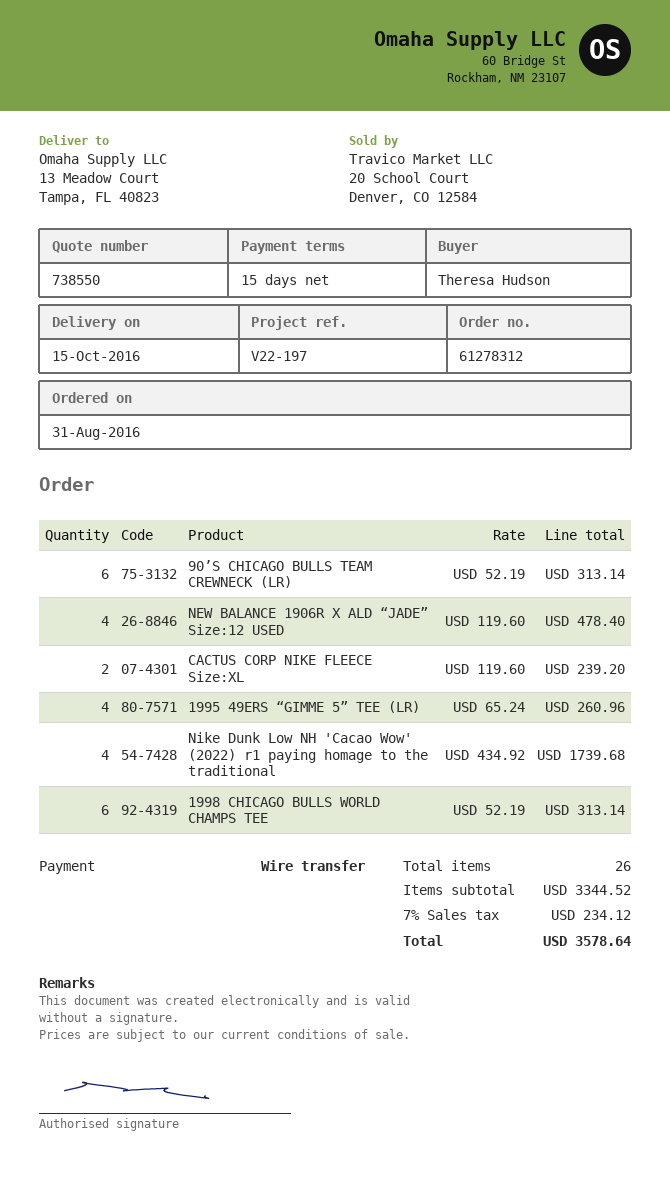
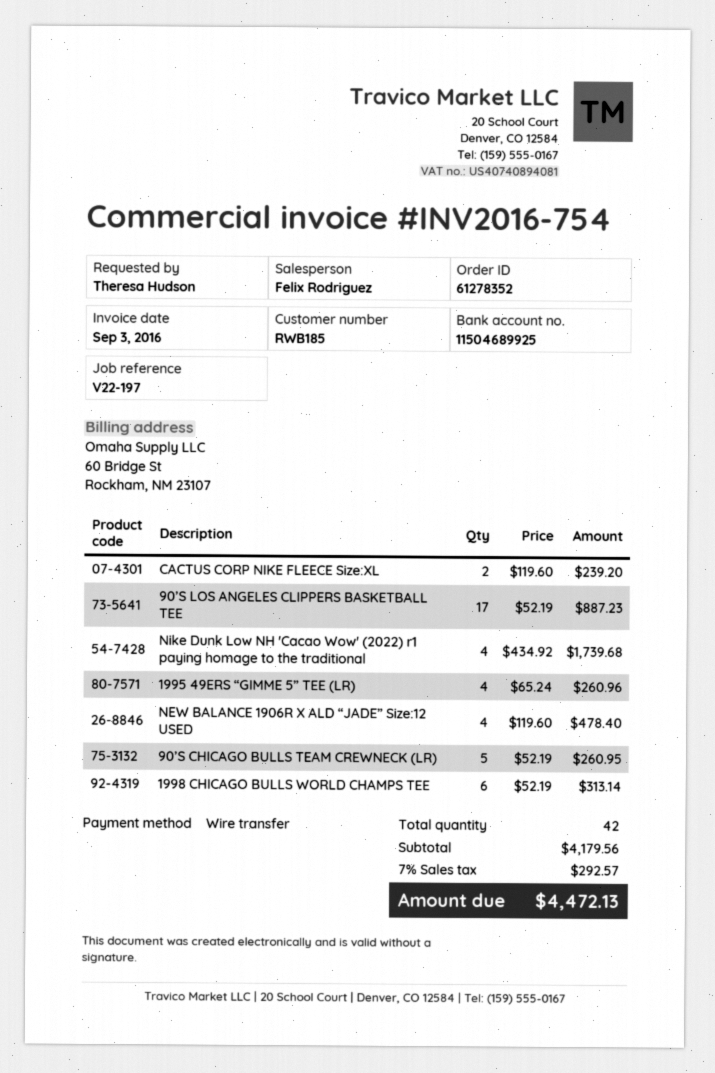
order number: 61278312 -> 61278352
90’S CHICAGO BULLS TEAM CREWNECK (LR): 6 x 52.19 = 313.14 -> 5 x 52.19 = 260.95
90’S LOS ANGELES CLIPPERS BASKETBALL TEE: none -> 17 x 52.19 = 887.23
total quantity: 26 -> 42
subtotal: 3344.52 -> 4179.56
tax: 7% = 234.12 -> 7% = 292.57
total: 3578.64 -> 4472.13

